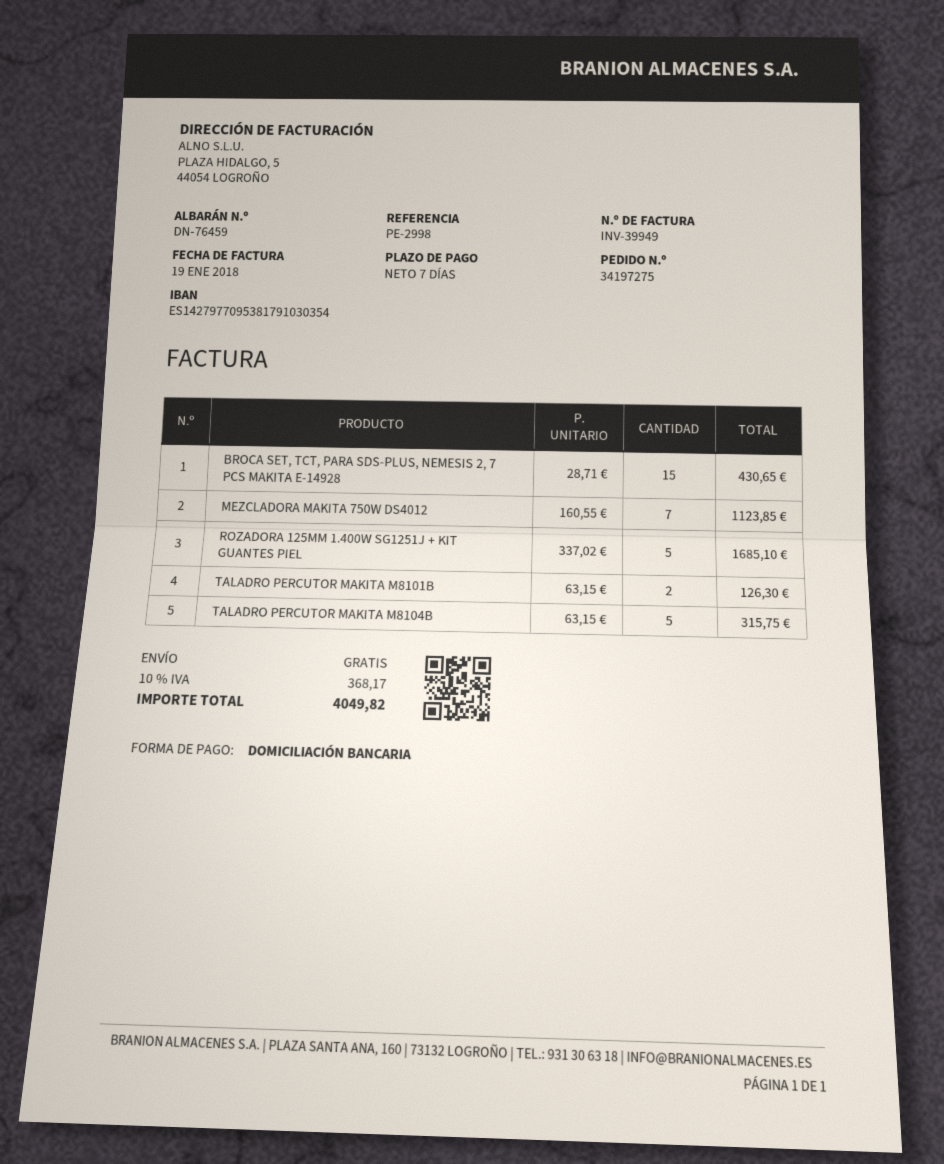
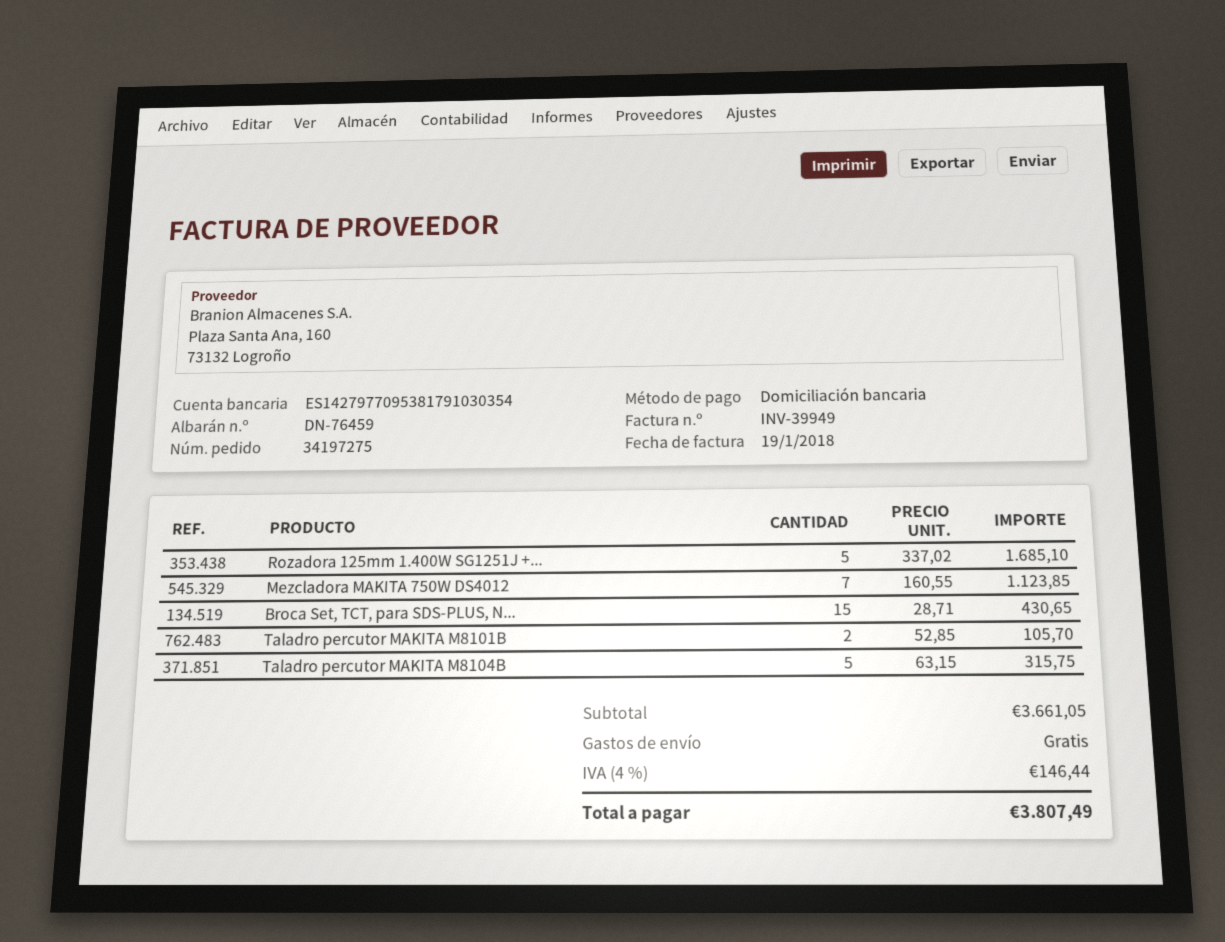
TALADRO PERCUTOR MAKITA M8101B: 2 x 63.15 = 126.30 -> 2 x 52.85 = 105.70
tax: 10% = 368.17 -> 4% = 146.44
total: 4049.82 -> 3807.49

